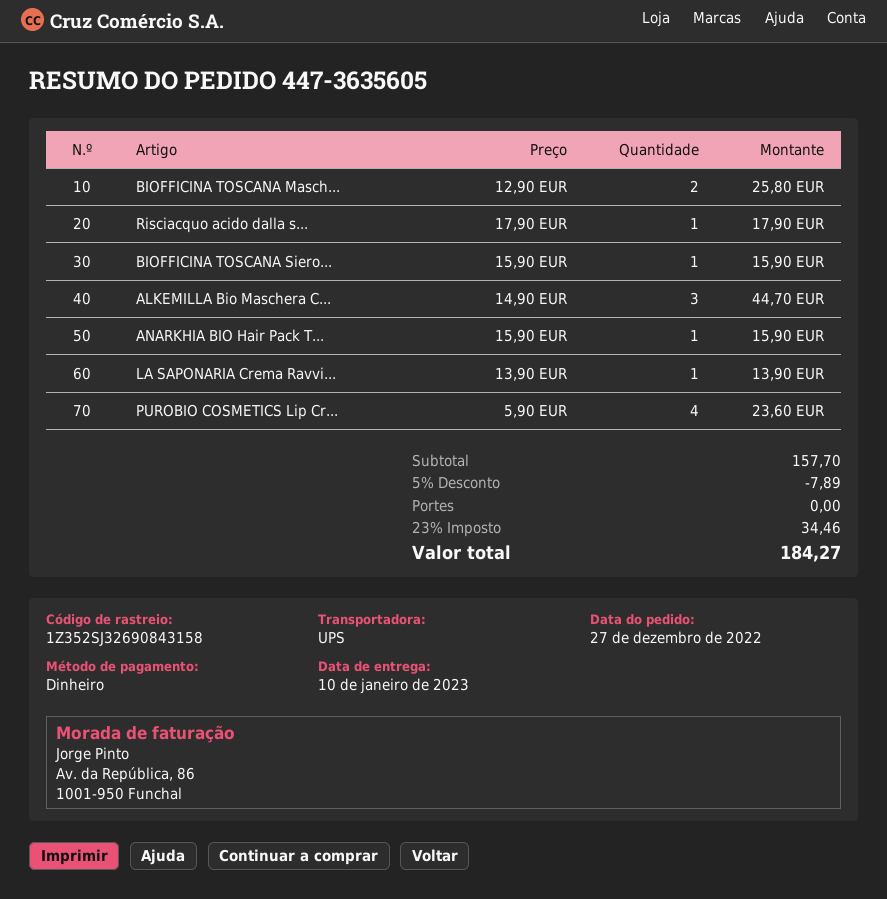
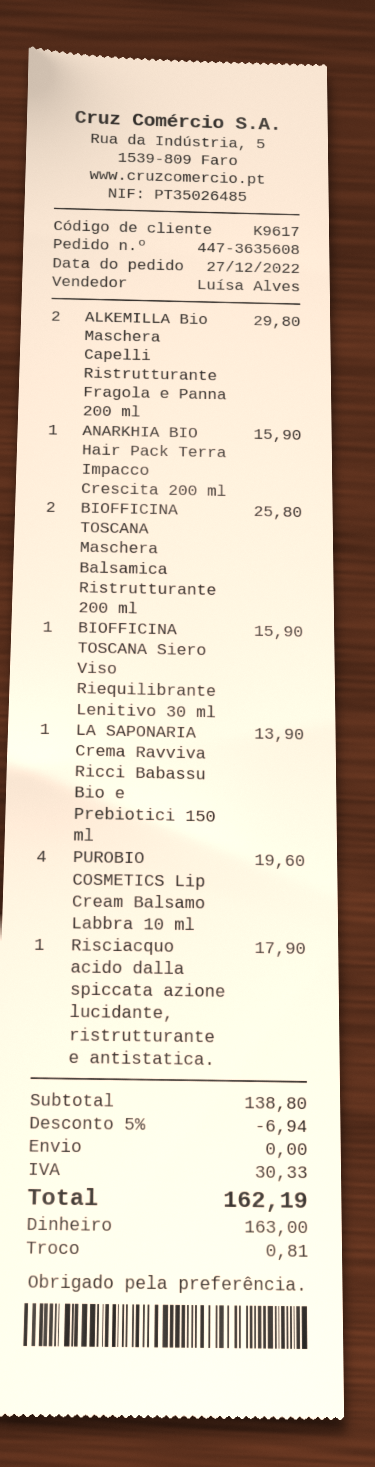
order number: 447-3635605 -> 447-3635608
ALKEMILLA Bio Maschera C...: 3 for 44.70 -> 2 for 29.80
PUROBIO COSMETICS Lip Cr...: 4 for 23.60 -> 4 for 19.60
subtotal: 157.70 -> 138.80
discount: 5% = 7.89 -> 5% = 6.94
tax: 34.46 -> 30.33
total: 184.27 -> 162.19

